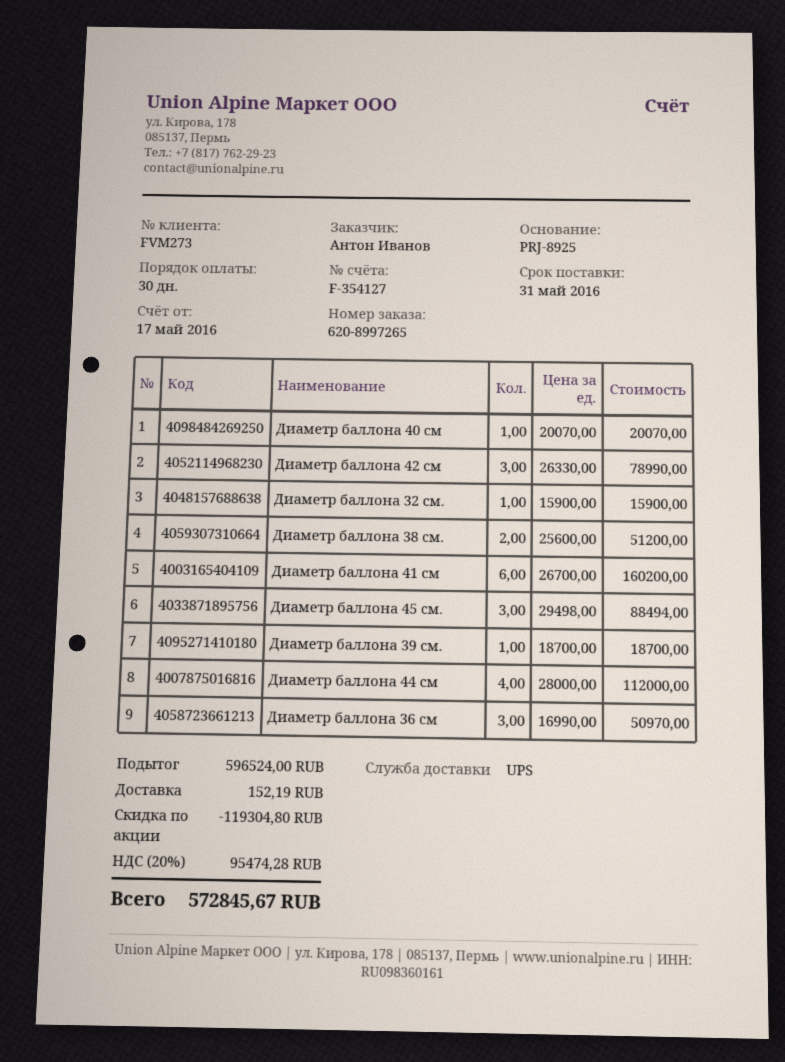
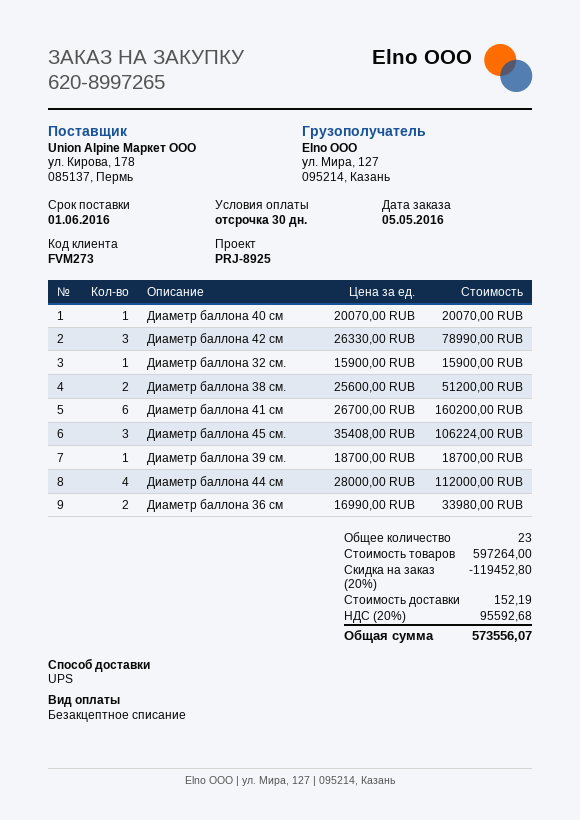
delivery date: 2016-05-31 -> 2016-06-01
Диаметр баллона 45 см.: 3 x 29498.00 = 88494.00 -> 3 x 35408.00 = 106224.00
Диаметр баллона 36 см: 3 x 16990.00 = 50970.00 -> 2 x 16990.00 = 33980.00
subtotal: 596524.00 -> 597264.00
discount: 119304.80 -> 119452.80
tax: 20% = 95474.28 -> 20% = 95592.68
total: 572845.67 -> 573556.07

